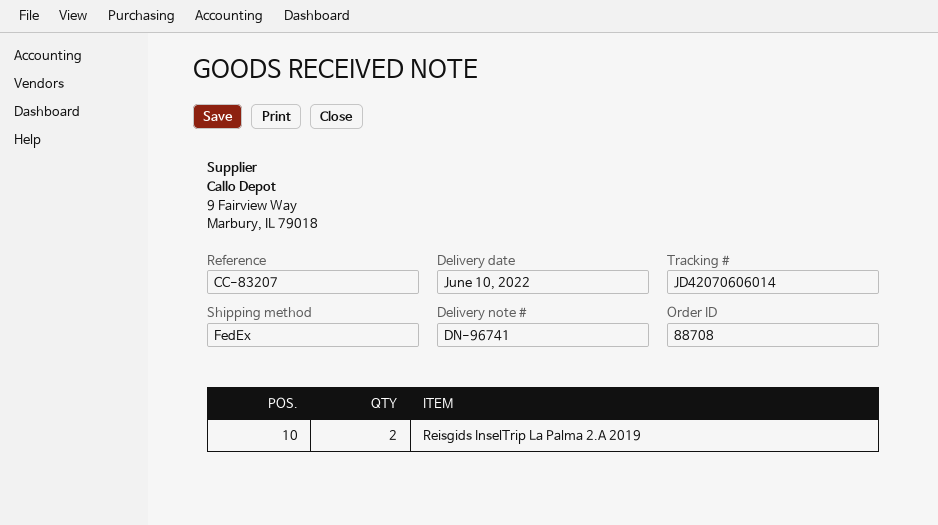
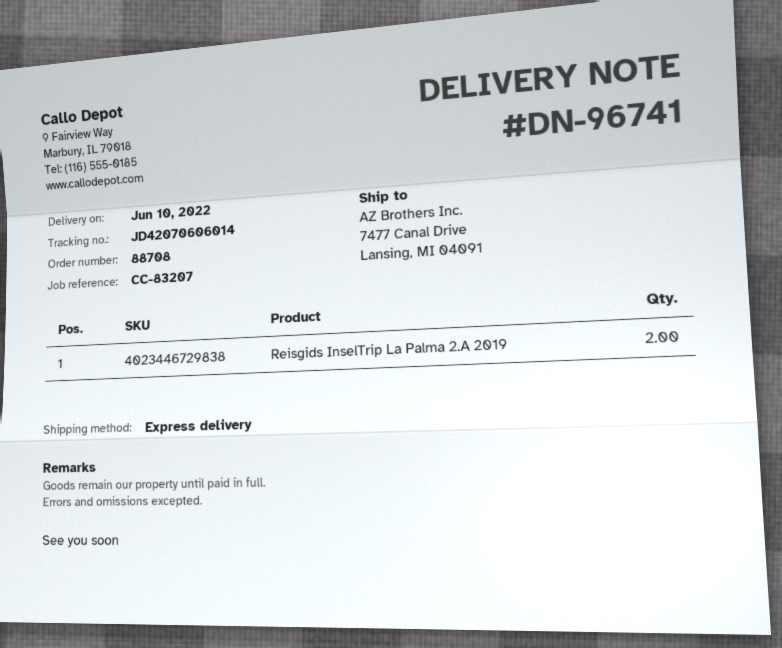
shipping method: FedEx -> express

